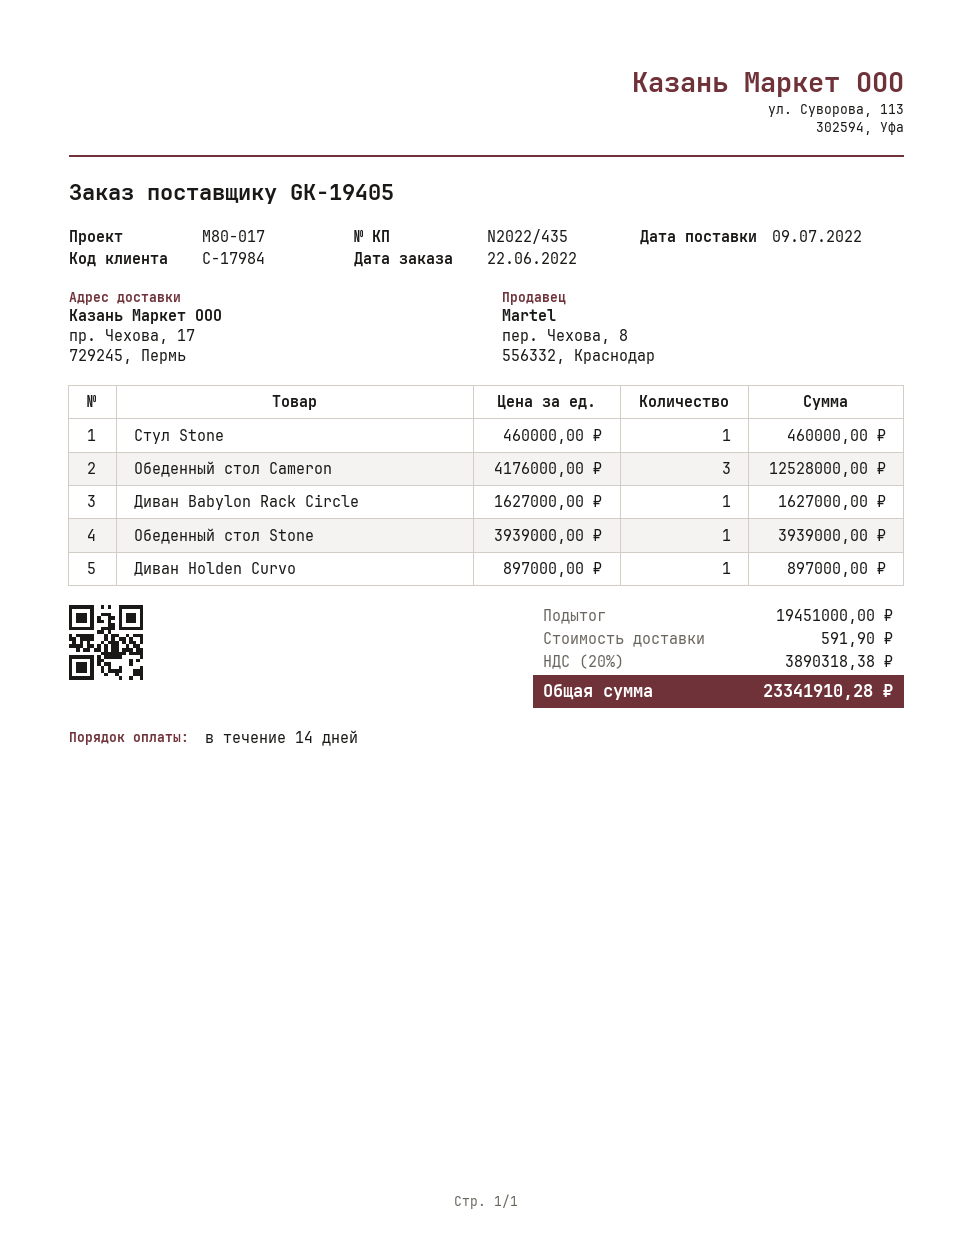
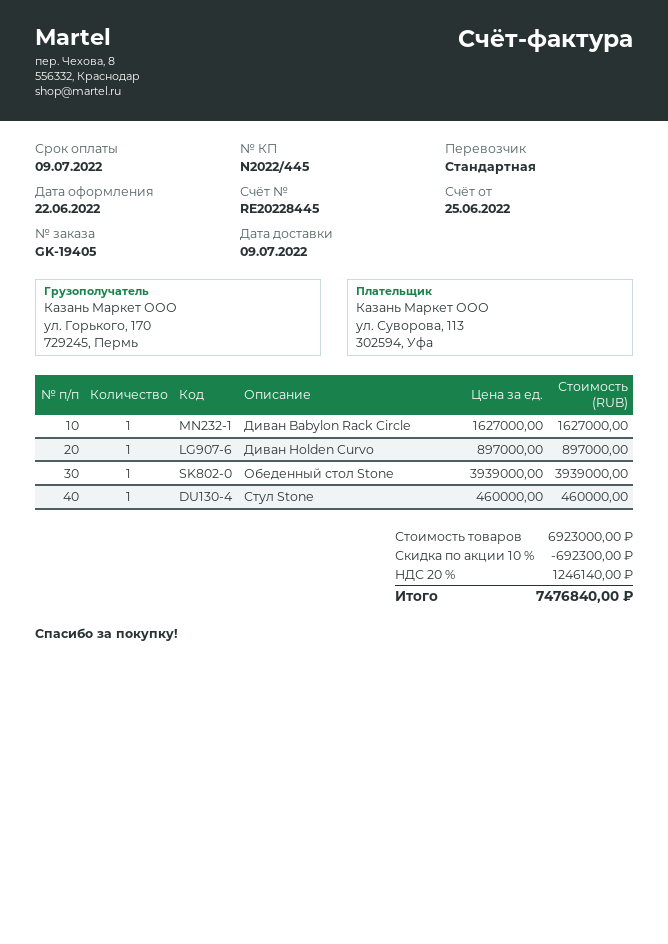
quote number: N2022/435 -> N2022/445
ship to: пр. Чехова, 17, 729245, Пермь -> ул. Горького, 170, 729245, Пермь
Обеденный стол Cameron: 3 x 4176000.00 = 12528000.00 -> none
subtotal: 19451000.00 -> 6923000.00
discount: none -> 10% = 692300.00
shipping: 591.90 -> none
tax: 20% = 3890318.38 -> 20% = 1246140.00
total: 23341910.28 -> 7476840.00

